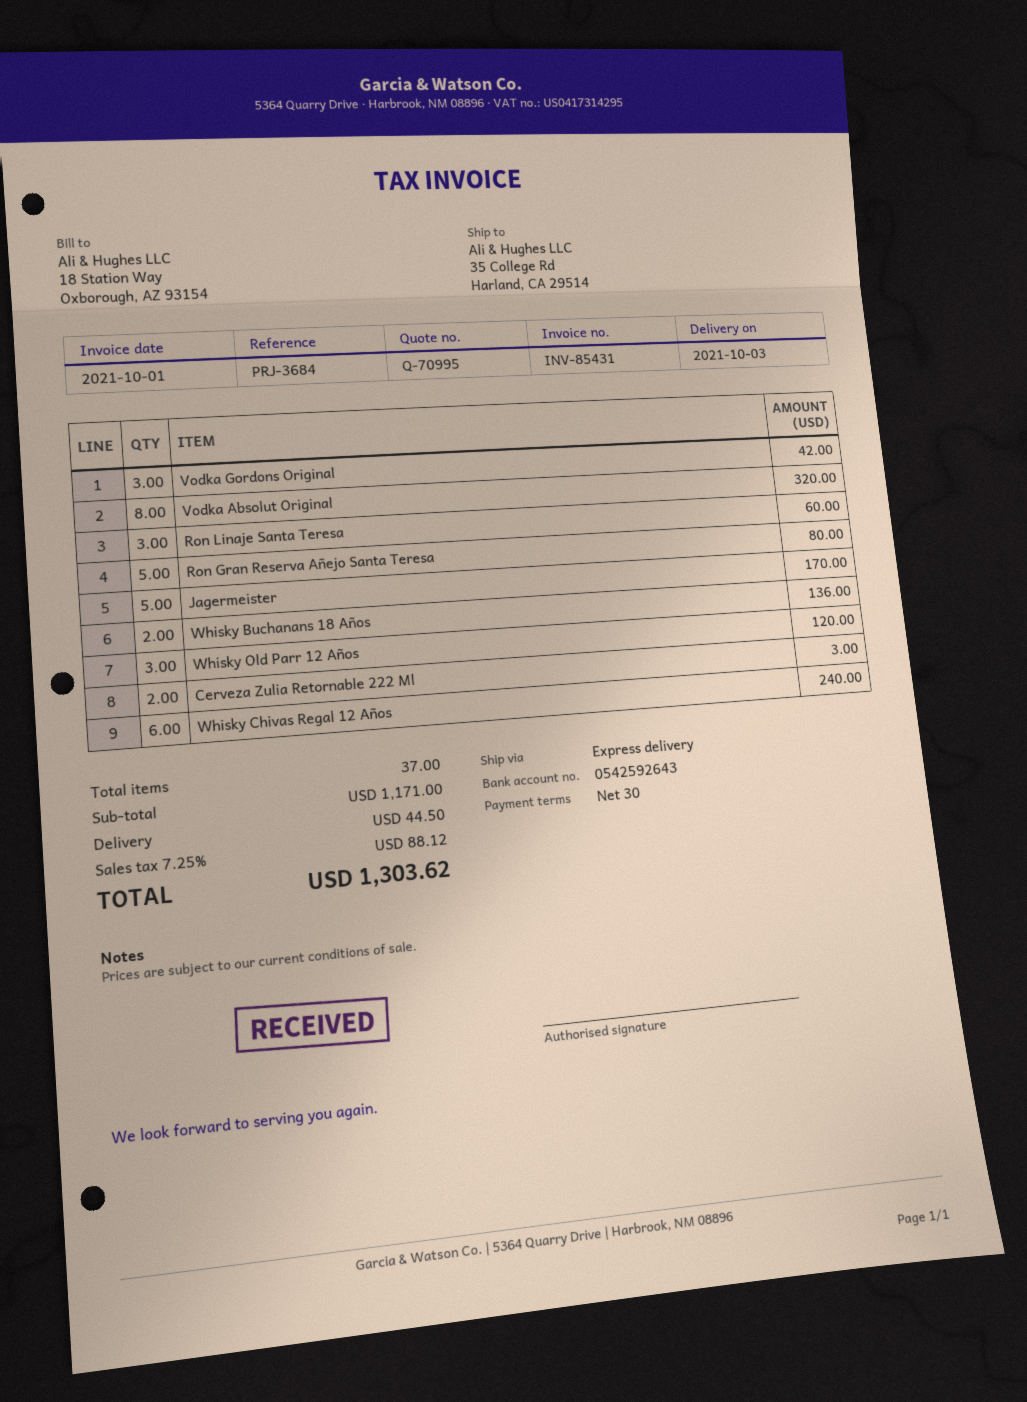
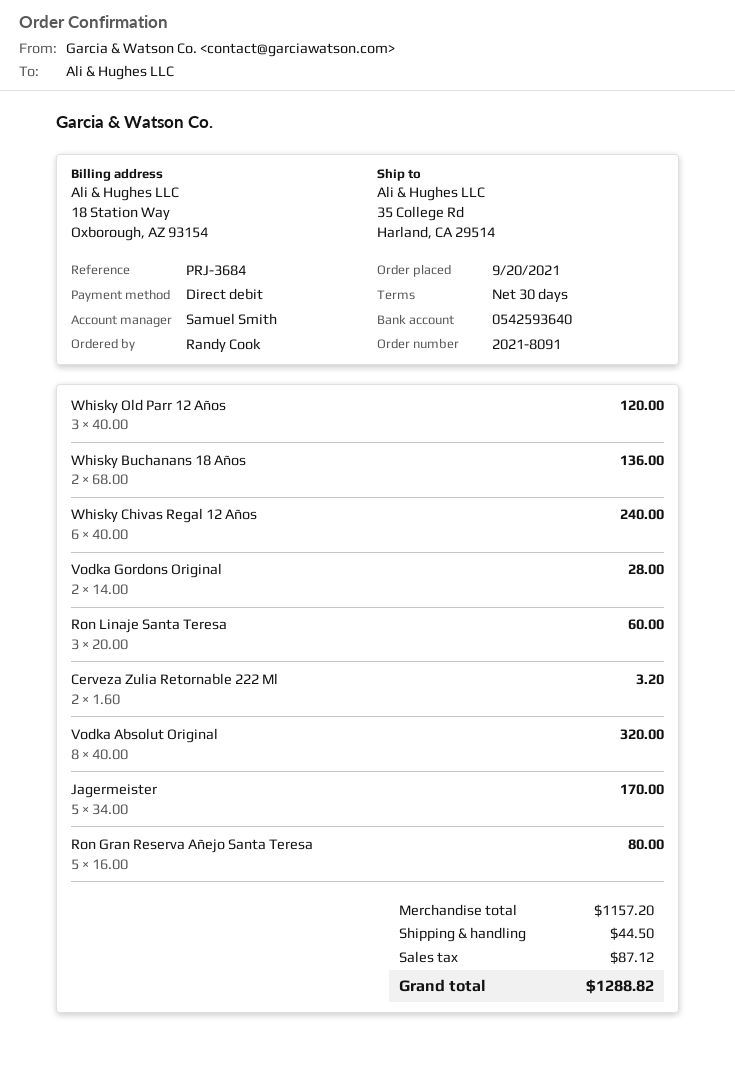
bank account: 0542592643 -> 0542593640
Vodka Gordons Original: 3 for 42.00 -> 2 for 28.00
Cerveza Zulia Retornable 222 Ml: 2 for 3.00 -> 2 for 3.20
subtotal: 1171.00 -> 1157.20
tax: 88.12 -> 87.12
total: 1303.62 -> 1288.82

